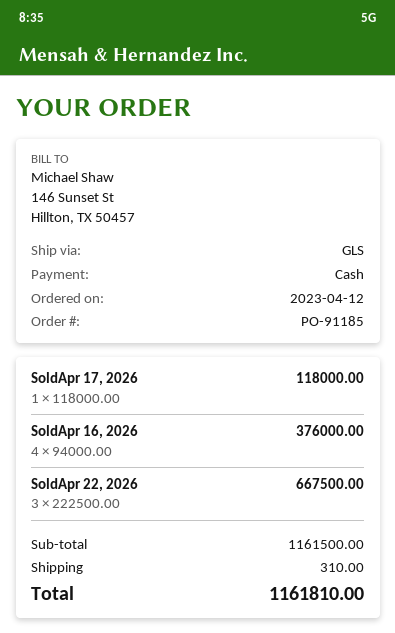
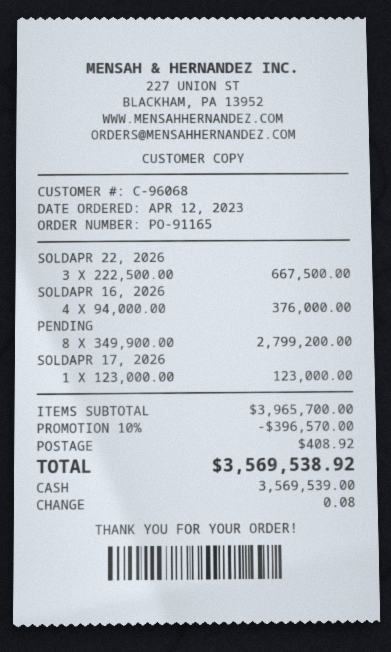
order number: PO-91185 -> PO-91165
SoldApr 17, 2026: 1 x 118000.00 = 118000.00 -> 1 x 123000.00 = 123000.00
PENDING: none -> 8 x 349900.00 = 2799200.00
subtotal: 1161500.00 -> 3965700.00
discount: none -> 10% = 396570.00
shipping: 310.00 -> 408.92
total: 1161810.00 -> 3569538.92

